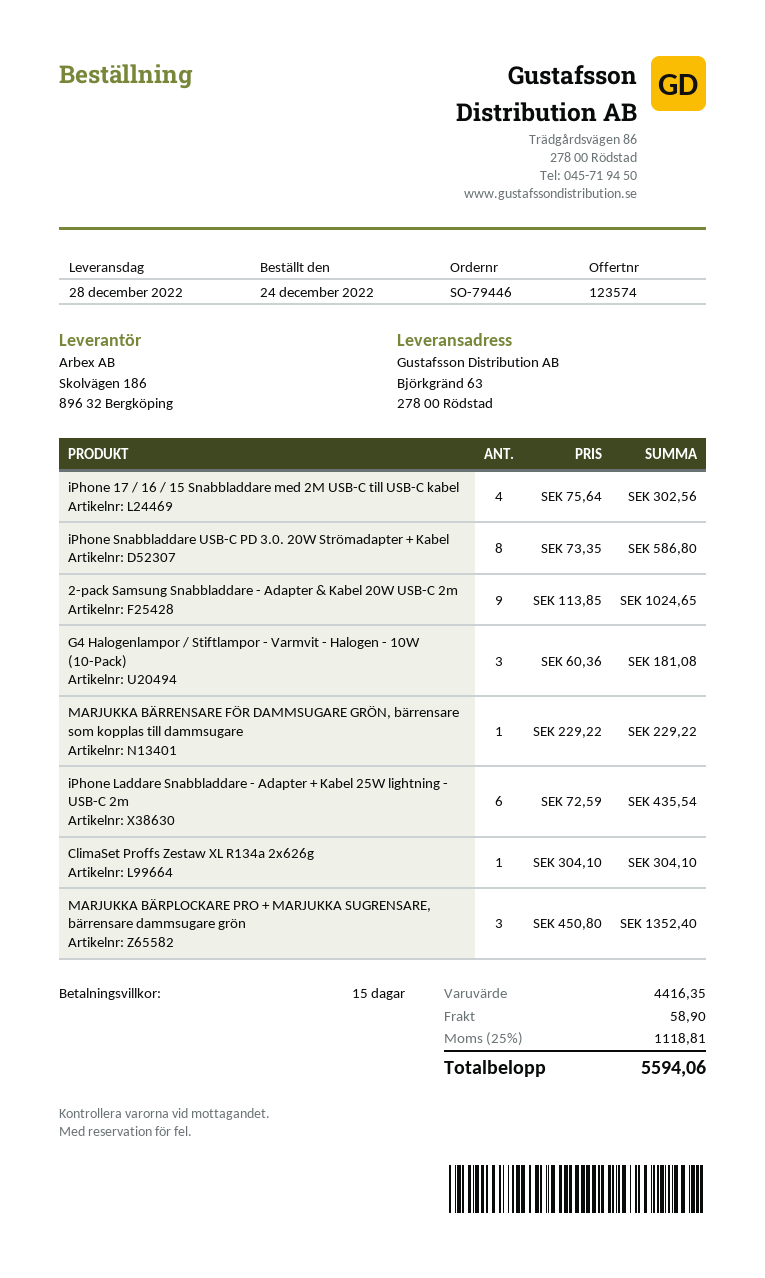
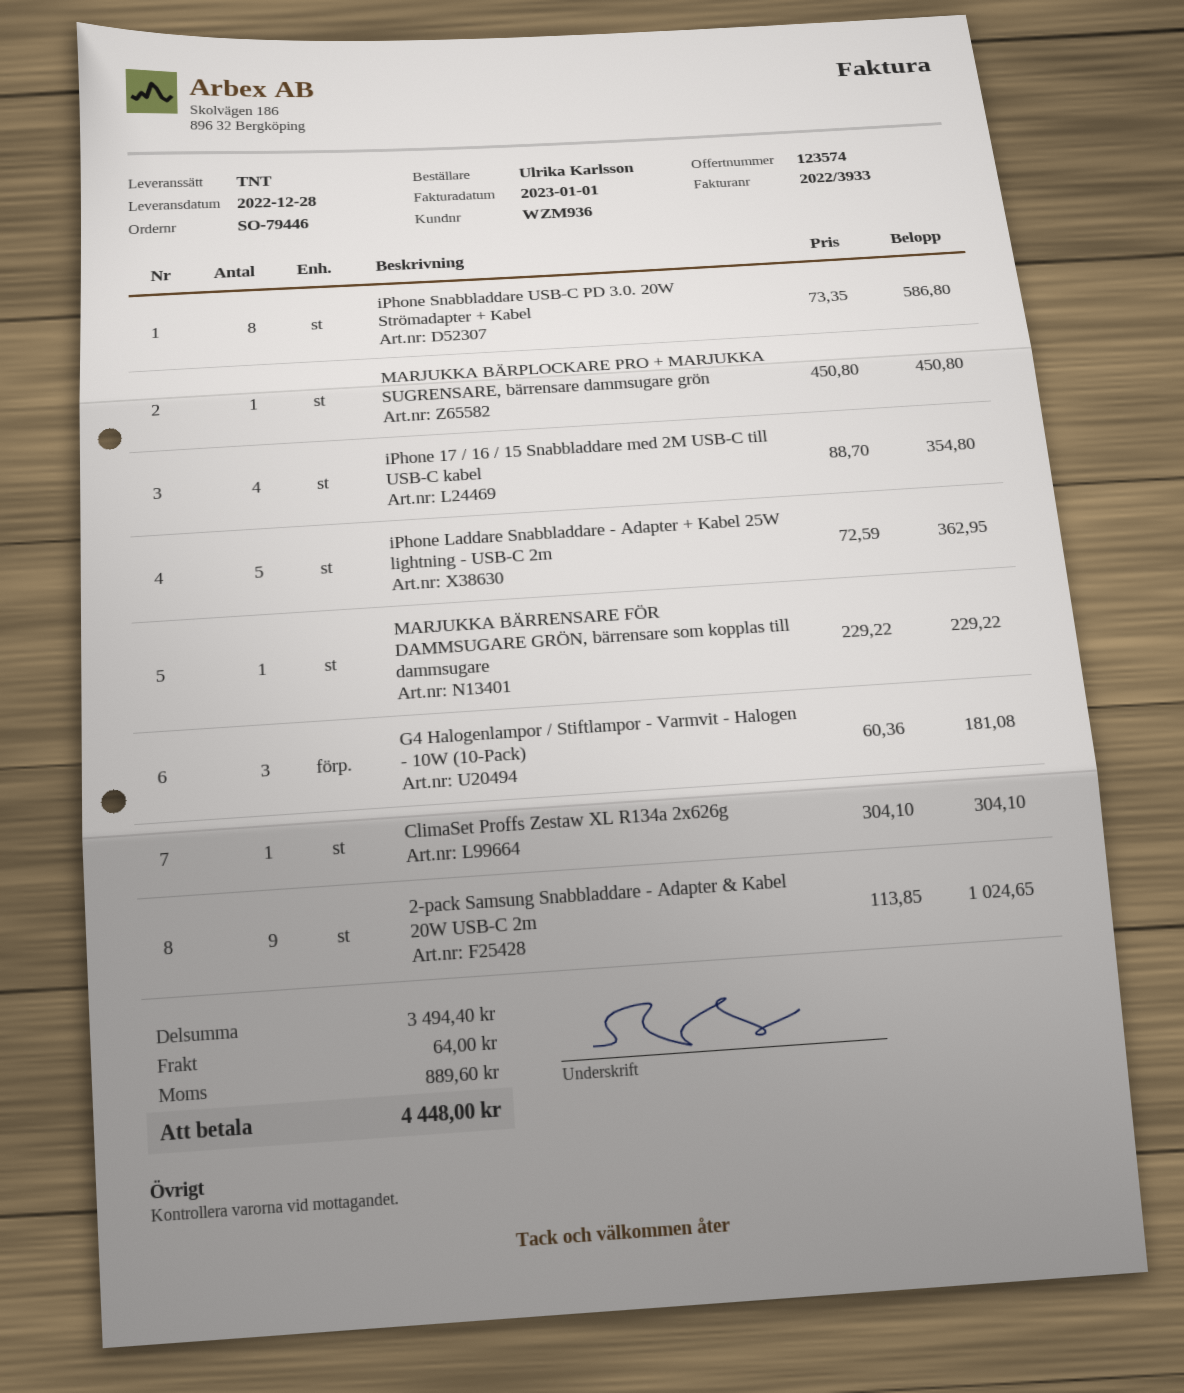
iPhone 17 / 16 / 15 Snabbladdare med 2M USB-C till USB-C kabel: 4 x 75.64 = 302.56 -> 4 x 88.70 = 354.80
iPhone Laddare Snabbladdare - Adapter + Kabel 25W lightning - USB-C 2m: 6 x 72.59 = 435.54 -> 5 x 72.59 = 362.95
MARJUKKA BÄRPLOCKARE PRO + MARJUKKA SUGRENSARE, bärrensare dammsugare grön: 3 x 450.80 = 1352.40 -> 1 x 450.80 = 450.80
subtotal: 4416.35 -> 3494.40
shipping: 58.90 -> 64.00
tax: 1118.81 -> 889.60
total: 5594.06 -> 4448.00

